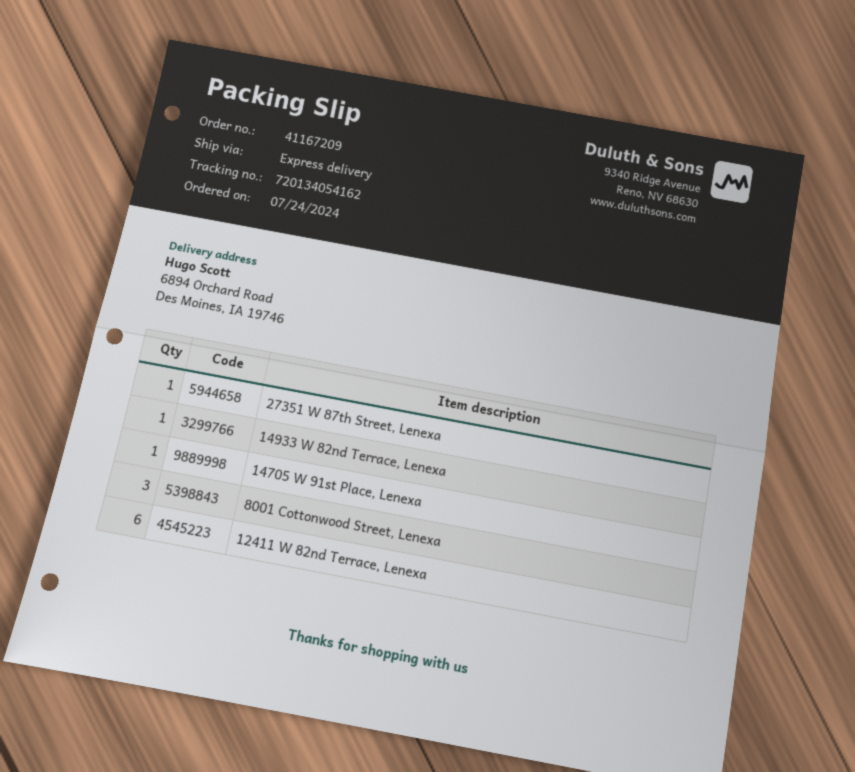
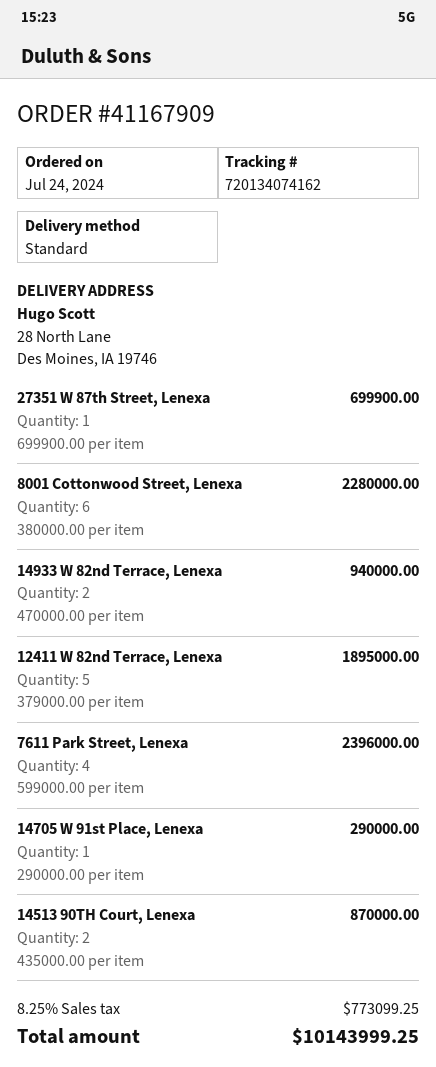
order number: 41167209 -> 41167909
shipping method: express -> standard
tracking number: 720134054162 -> 720134074162
ship to: 6894 Orchard Road, Des Moines, IA 19746 -> 28 North Lane, Des Moines, IA 19746
14933 W 82nd Terrace, Lenexa: 1 -> 2
8001 Cottonwood Street, Lenexa: 3 -> 6
12411 W 82nd Terrace, Lenexa: 6 -> 5
7611 Park Street, Lenexa: none -> 4
14513 90TH Court, Lenexa: none -> 2

